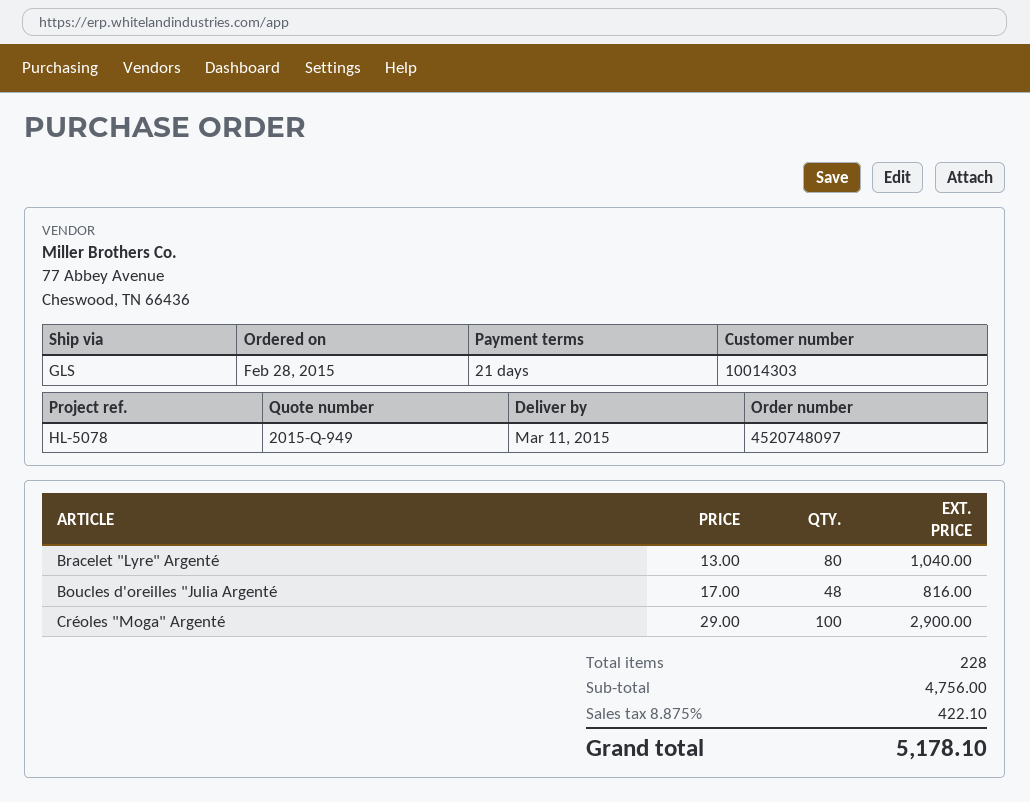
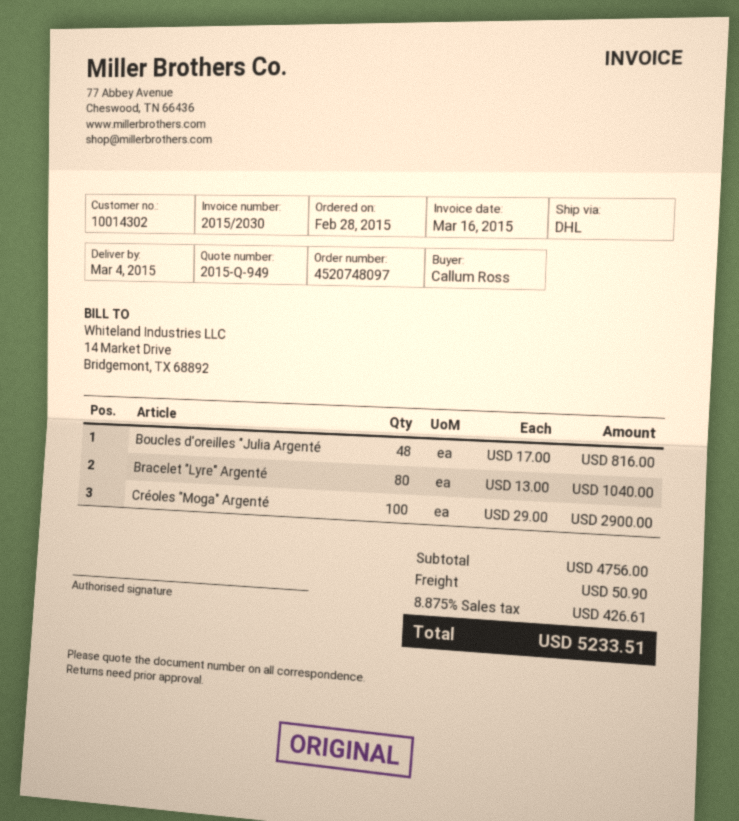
delivery date: 2015-03-11 -> 2015-03-04
customer number: 10014303 -> 10014302
shipping method: GLS -> DHL
shipping: none -> 50.90
tax: 8.875% = 422.10 -> 8.875% = 426.61
total: 5178.10 -> 5233.51

